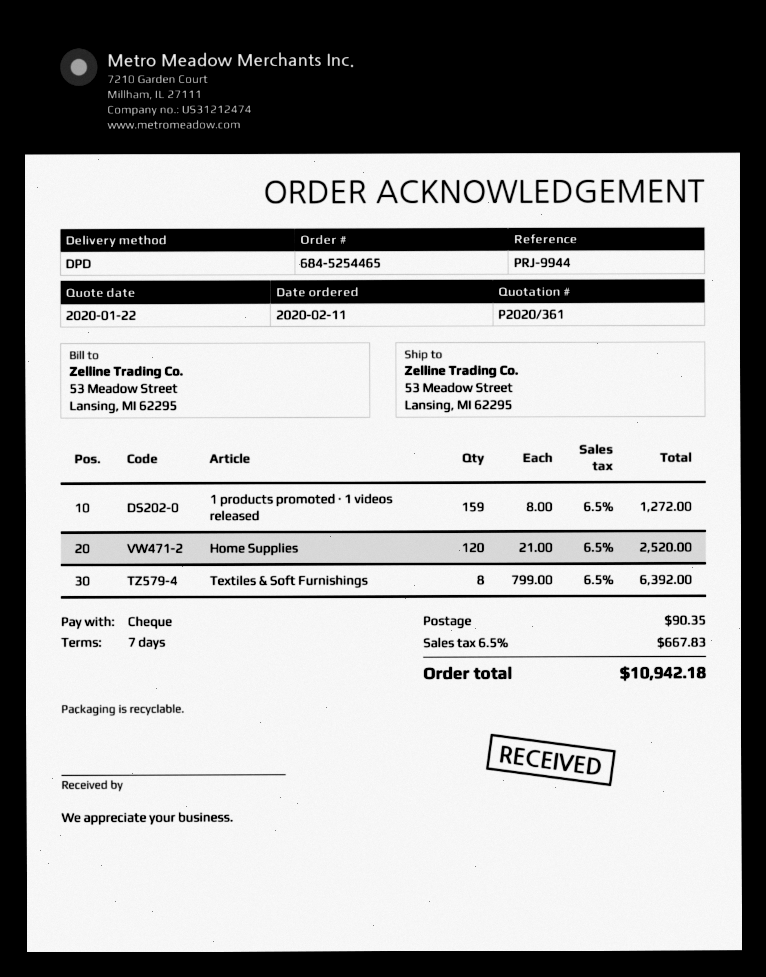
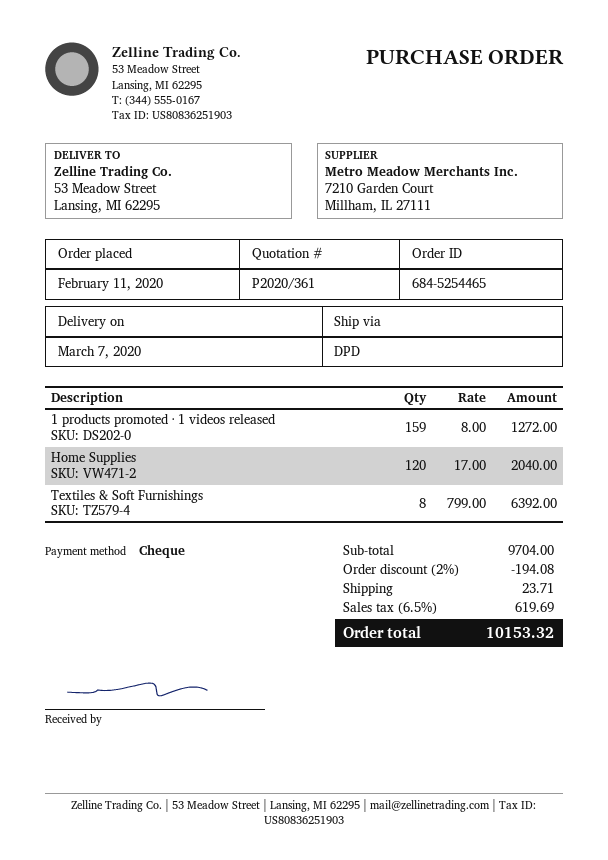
Home Supplies: 120 x 21.00 = 2520.00 -> 120 x 17.00 = 2040.00
discount: none -> 2% = 194.08
shipping: 90.35 -> 23.71
tax: 6.5% = 667.83 -> 6.5% = 619.69
total: 10942.18 -> 10153.32

